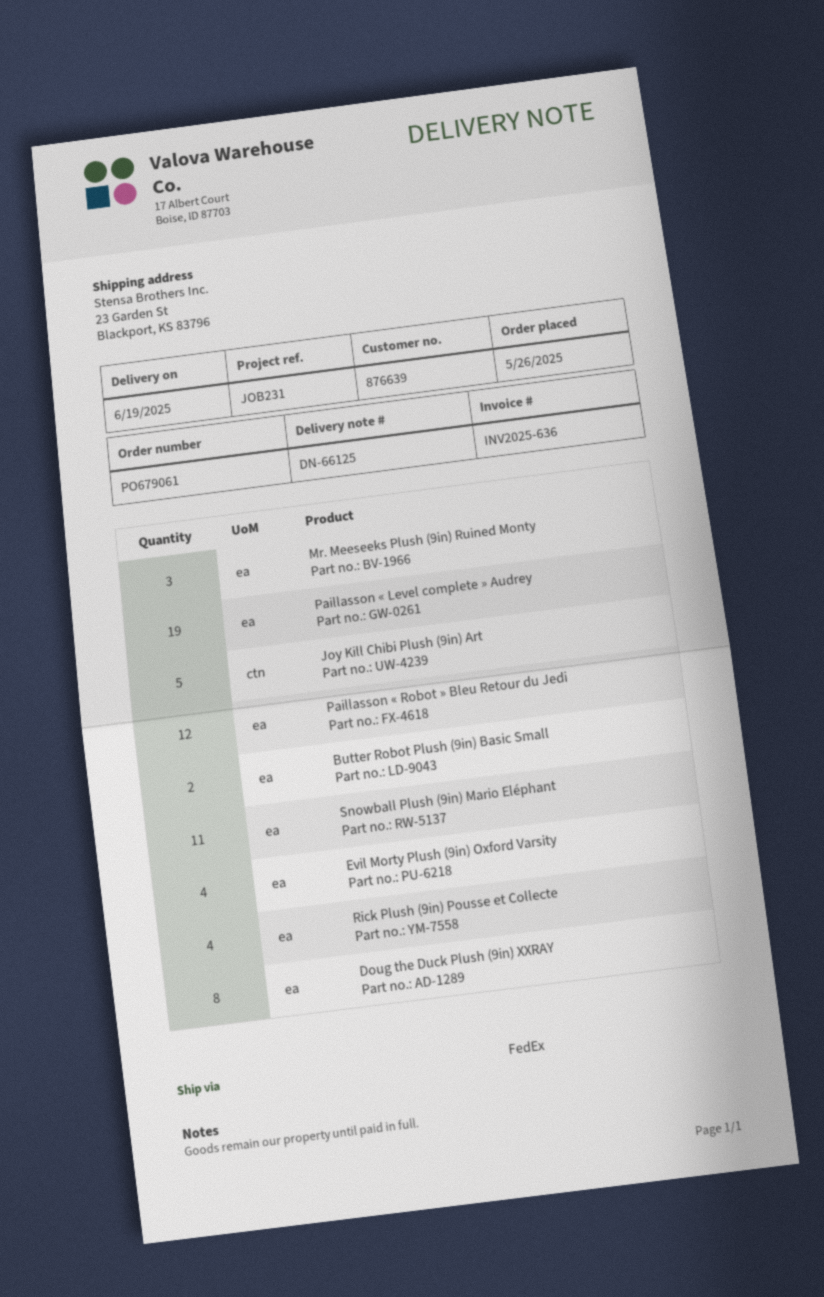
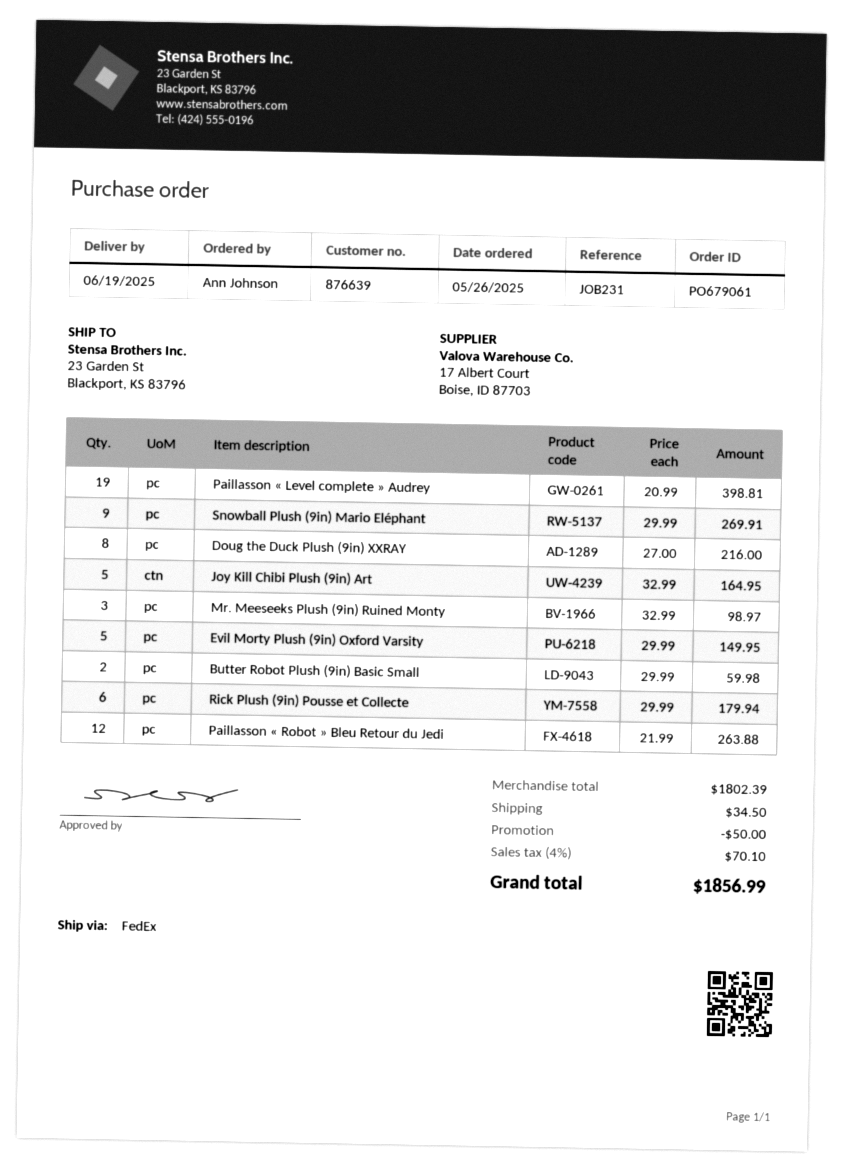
Snowball Plush (9in) Mario Eléphant: 11 -> 9
Evil Morty Plush (9in) Oxford Varsity: 4 -> 5
Rick Plush (9in) Pousse et Collecte: 4 -> 6

